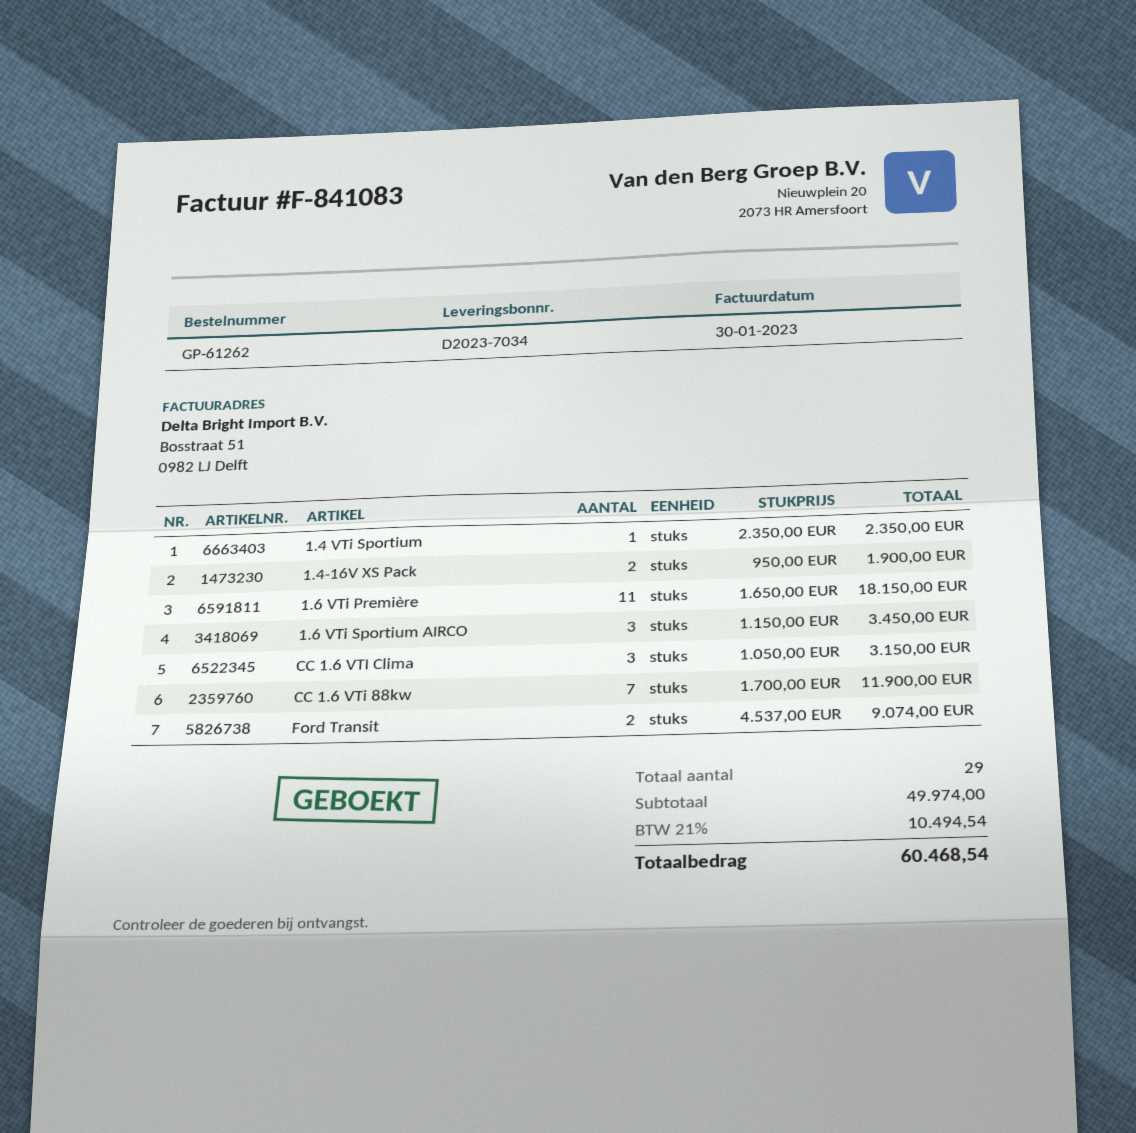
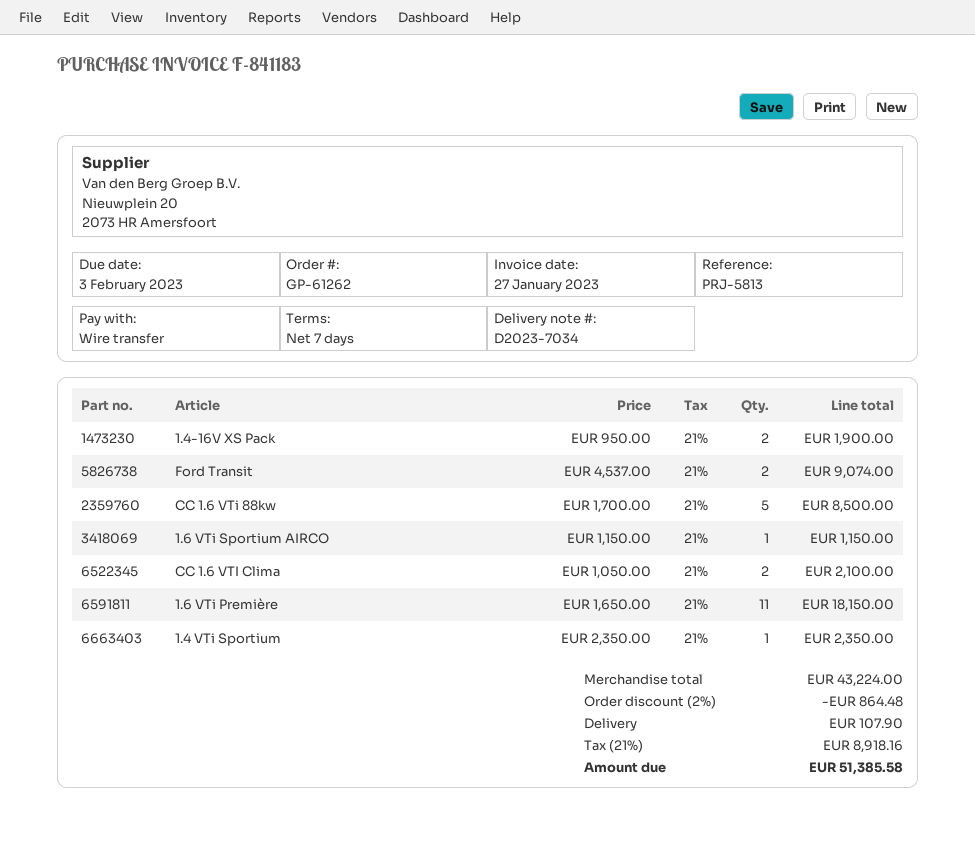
invoice number: F-841083 -> F-841183
invoice date: 2023-01-30 -> 2023-01-27
1.6 VTi Sportium AIRCO: 3 x 1150.00 = 3450.00 -> 1 x 1150.00 = 1150.00
CC 1.6 VTI Clima: 3 x 1050.00 = 3150.00 -> 2 x 1050.00 = 2100.00
CC 1.6 VTi 88kw: 7 x 1700.00 = 11900.00 -> 5 x 1700.00 = 8500.00
subtotal: 49974.00 -> 43224.00
discount: none -> 2% = 864.48
shipping: none -> 107.90
tax: 21% = 10494.54 -> 21% = 8918.16
total: 60468.54 -> 51385.58

